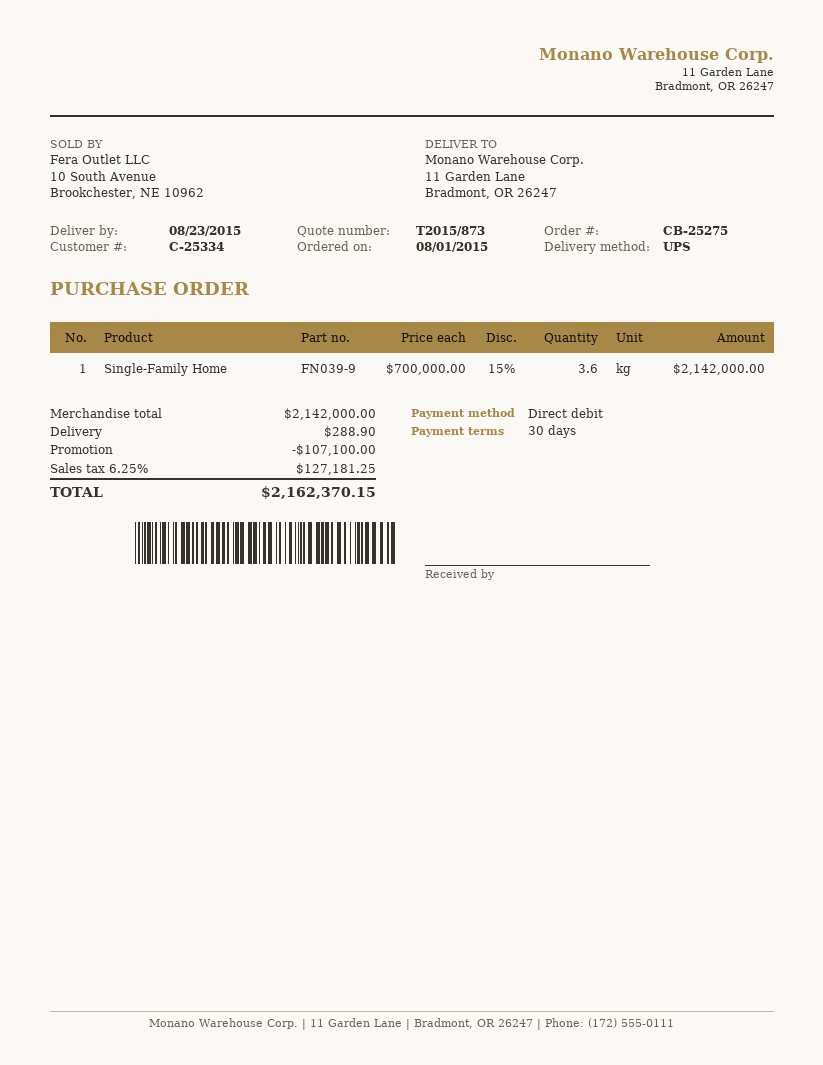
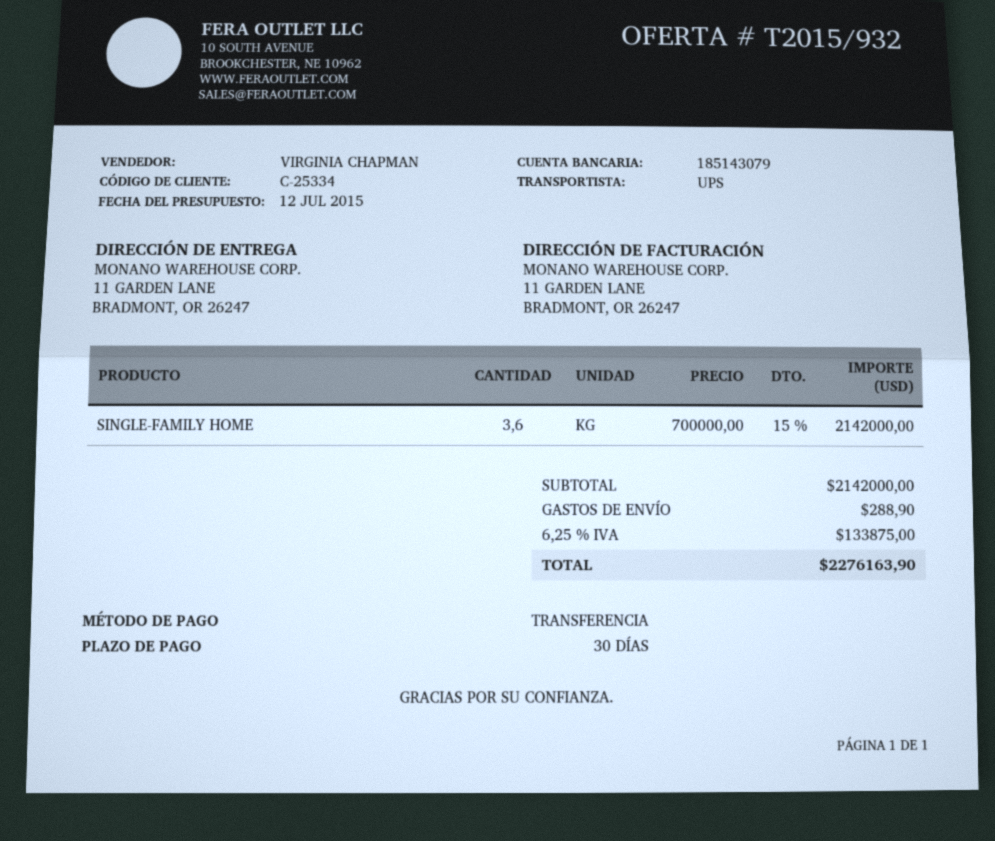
quote number: T2015/873 -> T2015/932
payment method: direct debit -> bank transfer
discount: 107100.00 -> none
tax: 6.25% = 127181.25 -> 6.25% = 133875.00
total: 2162370.15 -> 2276163.90

